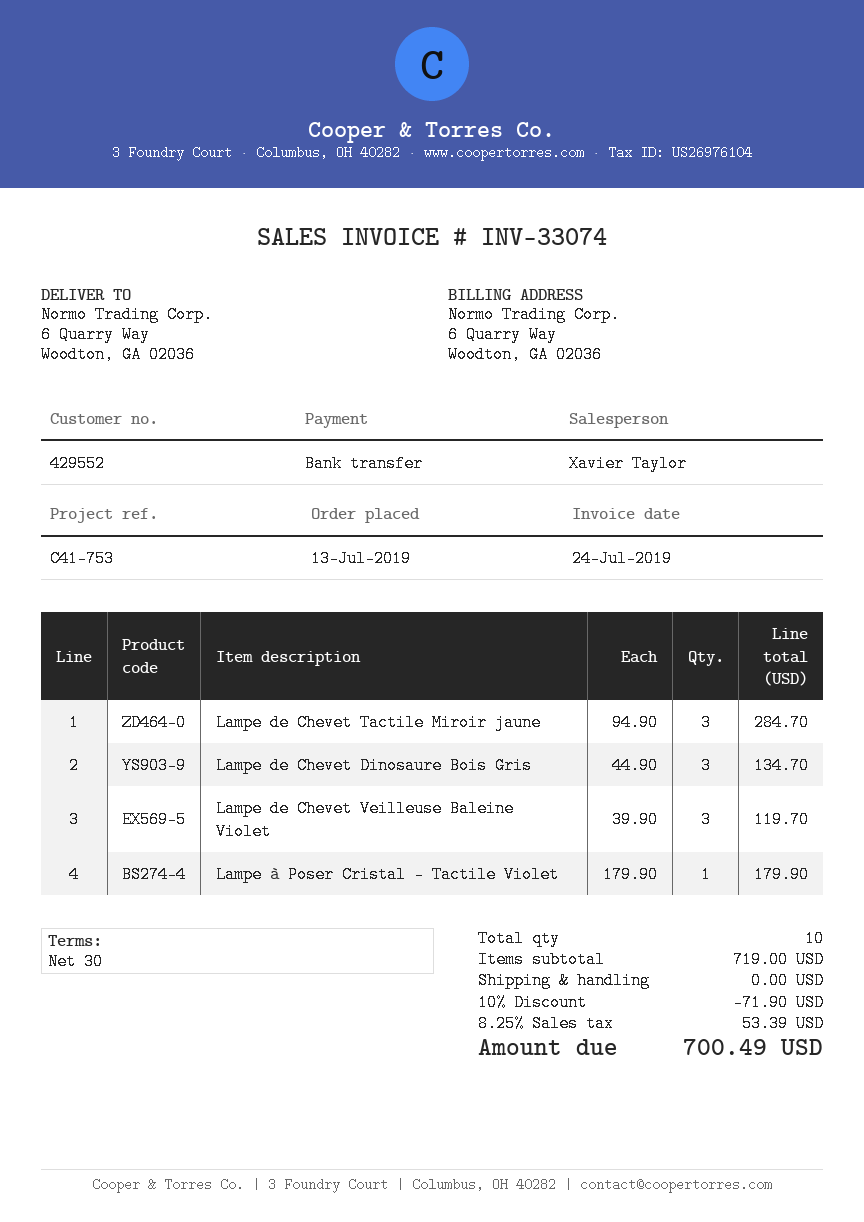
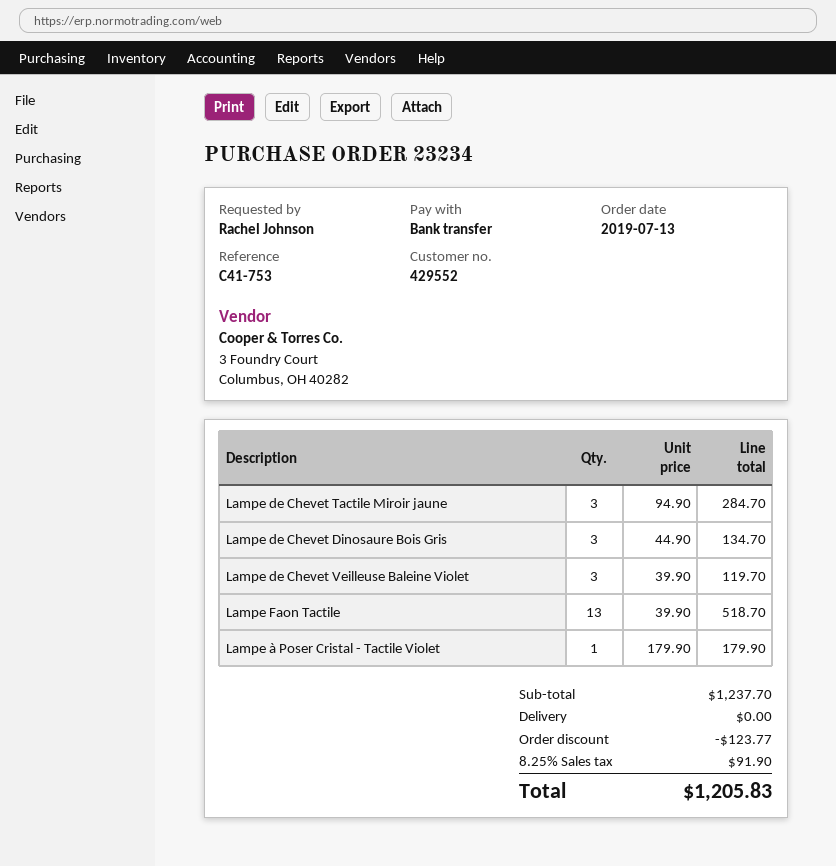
Lampe Faon Tactile: none -> 13 x 39.90 = 518.70
subtotal: 719.00 -> 1237.70
discount: 71.90 -> 123.77
tax: 8.25% = 53.39 -> 8.25% = 91.90
total: 700.49 -> 1205.83

